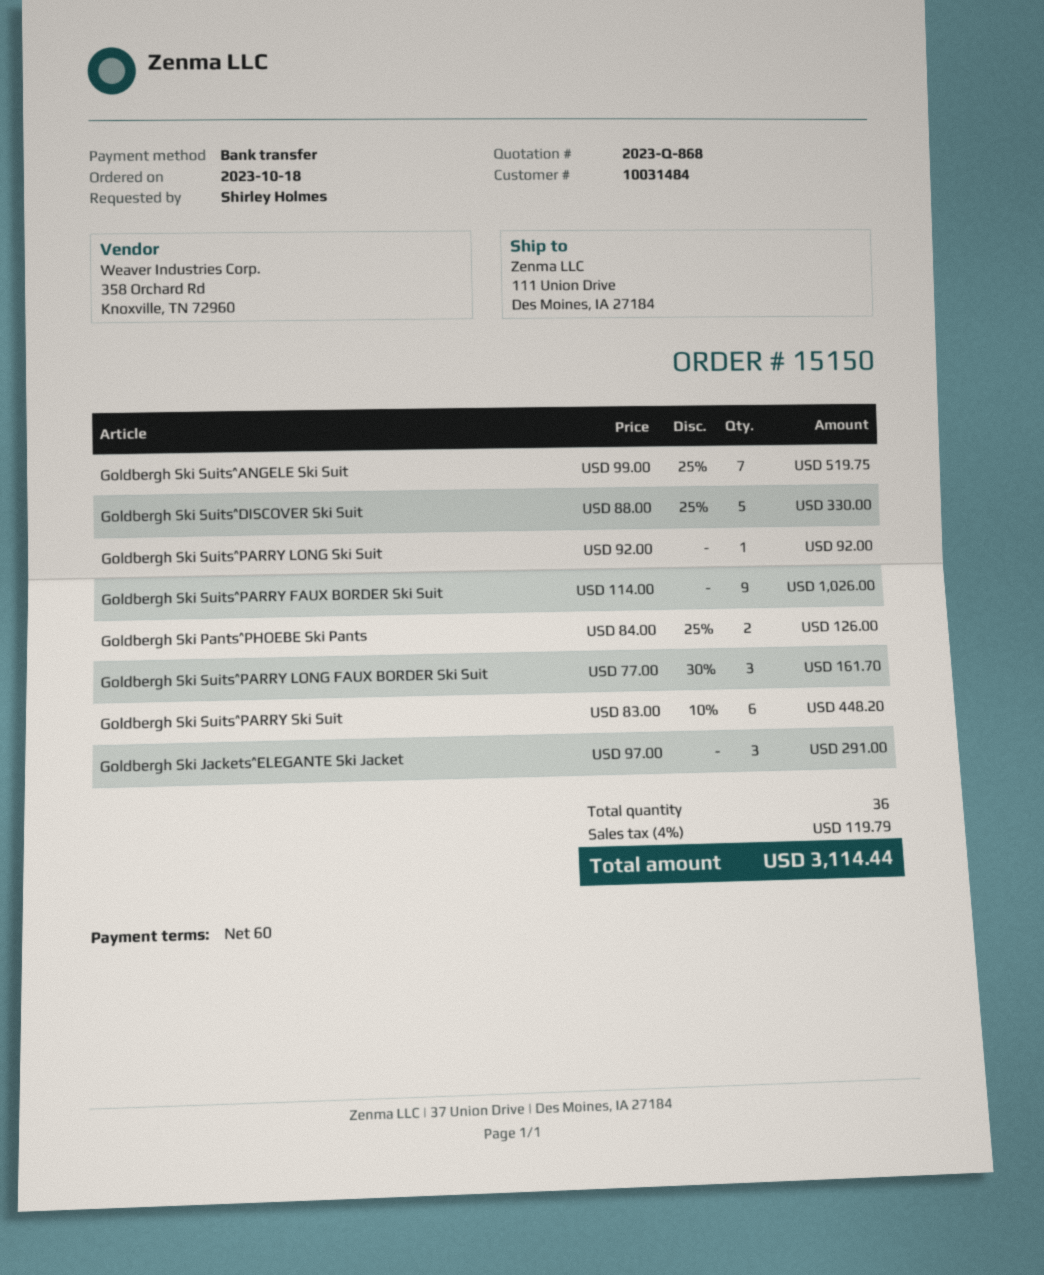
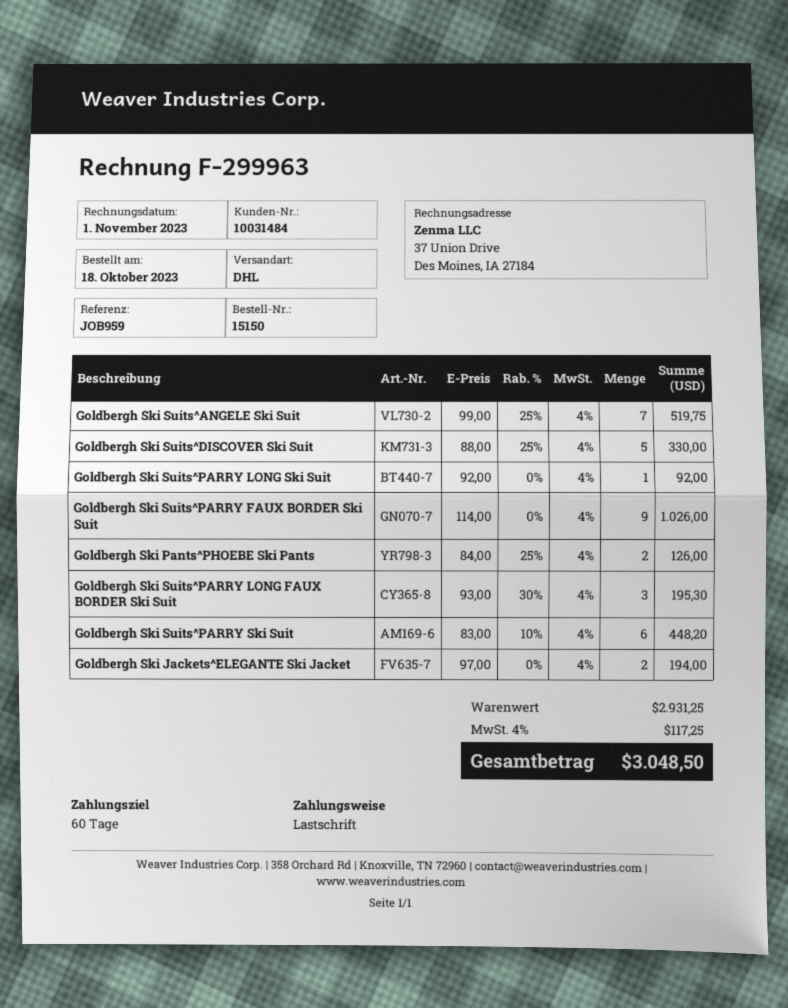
payment method: bank transfer -> direct debit
Goldbergh Ski Suits^PARRY LONG FAUX BORDER Ski Suit: 3 x 77.00 - 30% = 161.70 -> 3 x 93.00 - 30% = 195.30
Goldbergh Ski Jackets^ELEGANTE Ski Jacket: 3 x 97.00 = 291.00 -> 2 x 97.00 = 194.00
tax: 4% = 119.79 -> 4% = 117.25
total: 3114.44 -> 3048.50

